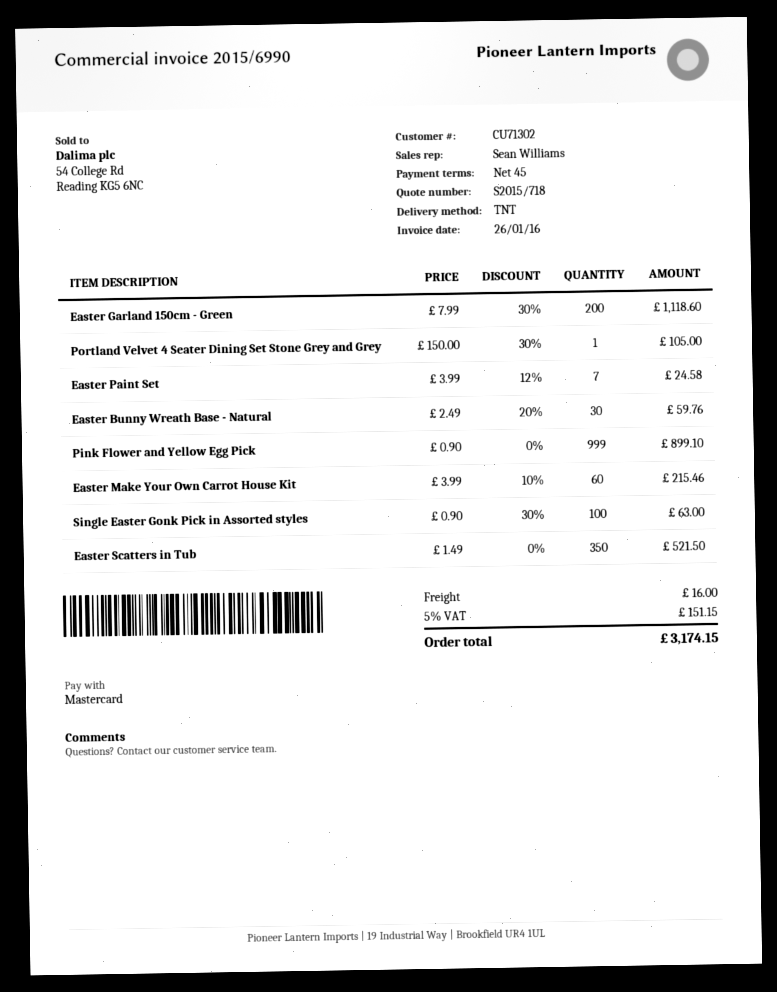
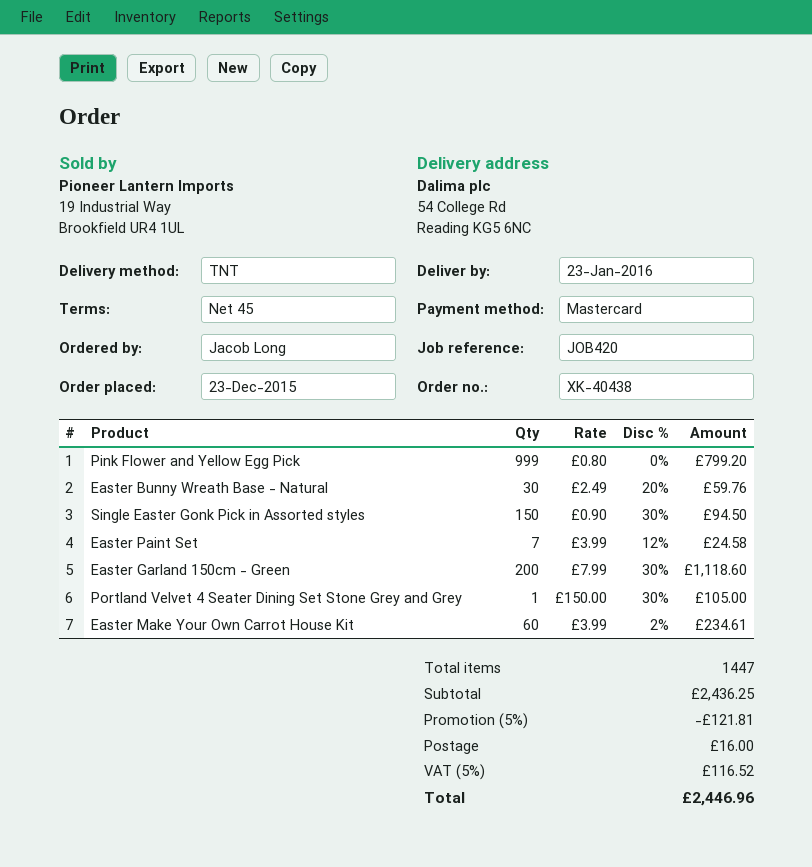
Pink Flower and Yellow Egg Pick: 999 x 0.90 = 899.10 -> 999 x 0.80 = 799.20
Easter Make Your Own Carrot House Kit: 60 x 3.99 - 10% = 215.46 -> 60 x 3.99 - 2% = 234.61
Single Easter Gonk Pick in Assorted styles: 100 x 0.90 - 30% = 63.00 -> 150 x 0.90 - 30% = 94.50
Easter Scatters in Tub: 350 x 1.49 = 521.50 -> none
discount: none -> 5% = 121.81
tax: 5% = 151.15 -> 5% = 116.52
total: 3174.15 -> 2446.96

